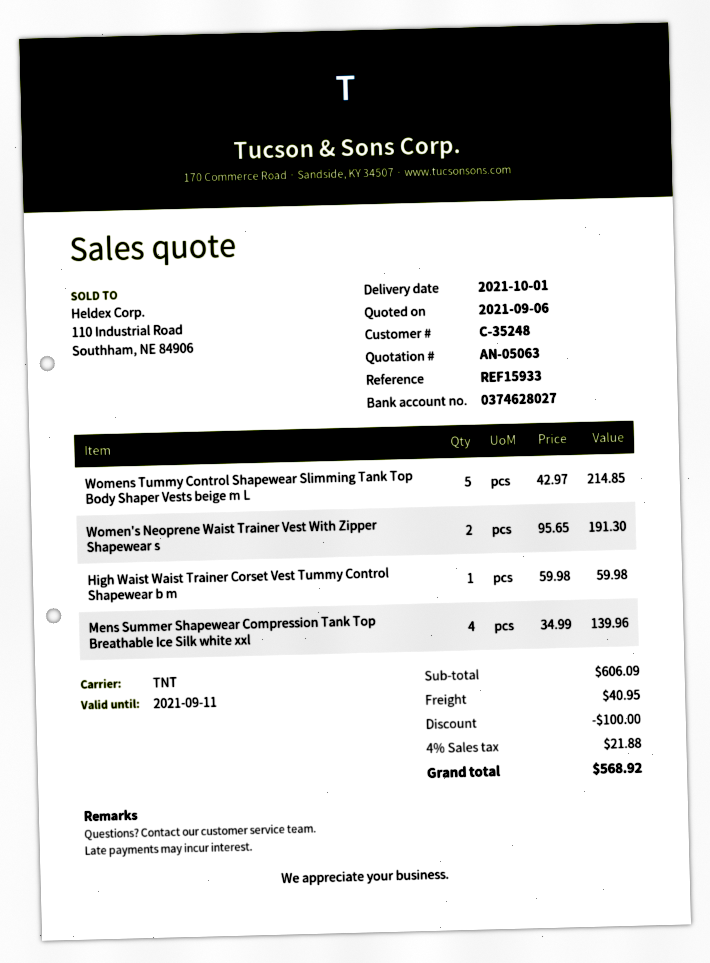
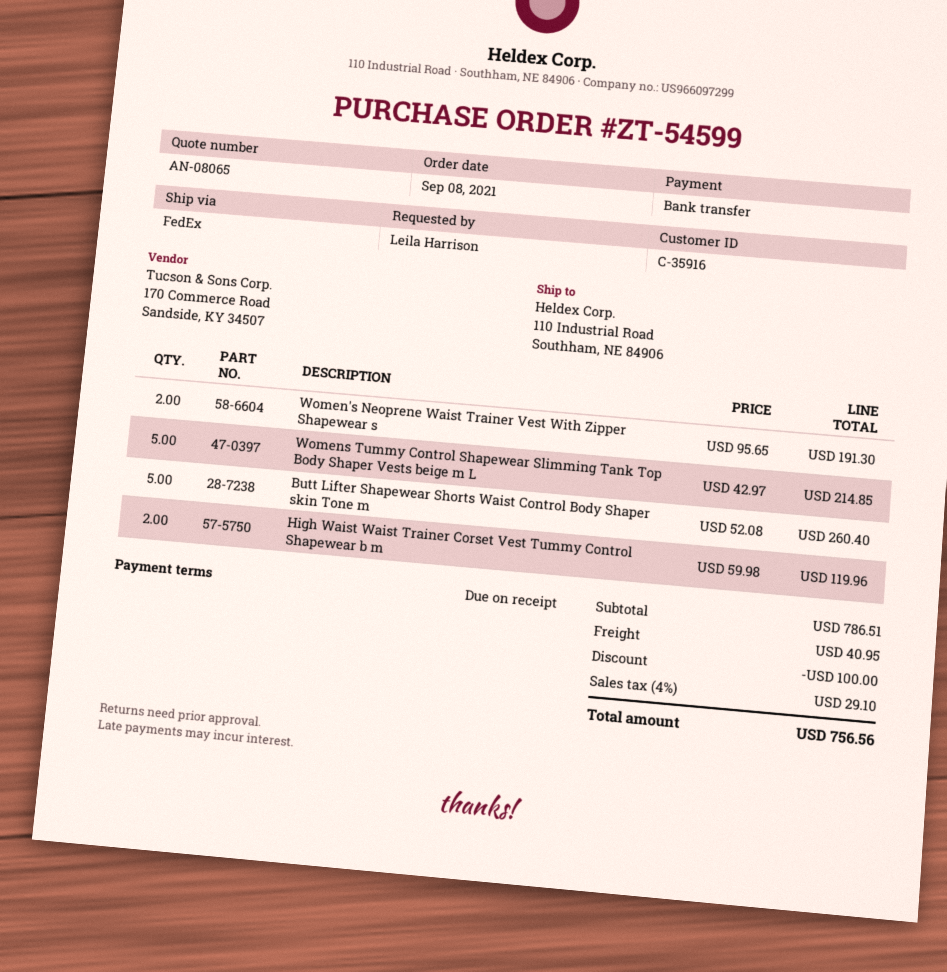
quote number: AN-05063 -> AN-08065
customer number: C-35248 -> C-35916
shipping method: TNT -> FedEx
High Waist Waist Trainer Corset Vest Tummy Control Shapewear b m: 1 x 59.98 = 59.98 -> 2 x 59.98 = 119.96
Mens Summer Shapewear Compression Tank Top Breathable Ice Silk white xxl: 4 x 34.99 = 139.96 -> none
Butt Lifter Shapewear Shorts Waist Control Body Shaper skin Tone m: none -> 5 x 52.08 = 260.40
subtotal: 606.09 -> 786.51
tax: 4% = 21.88 -> 4% = 29.10
total: 568.92 -> 756.56

